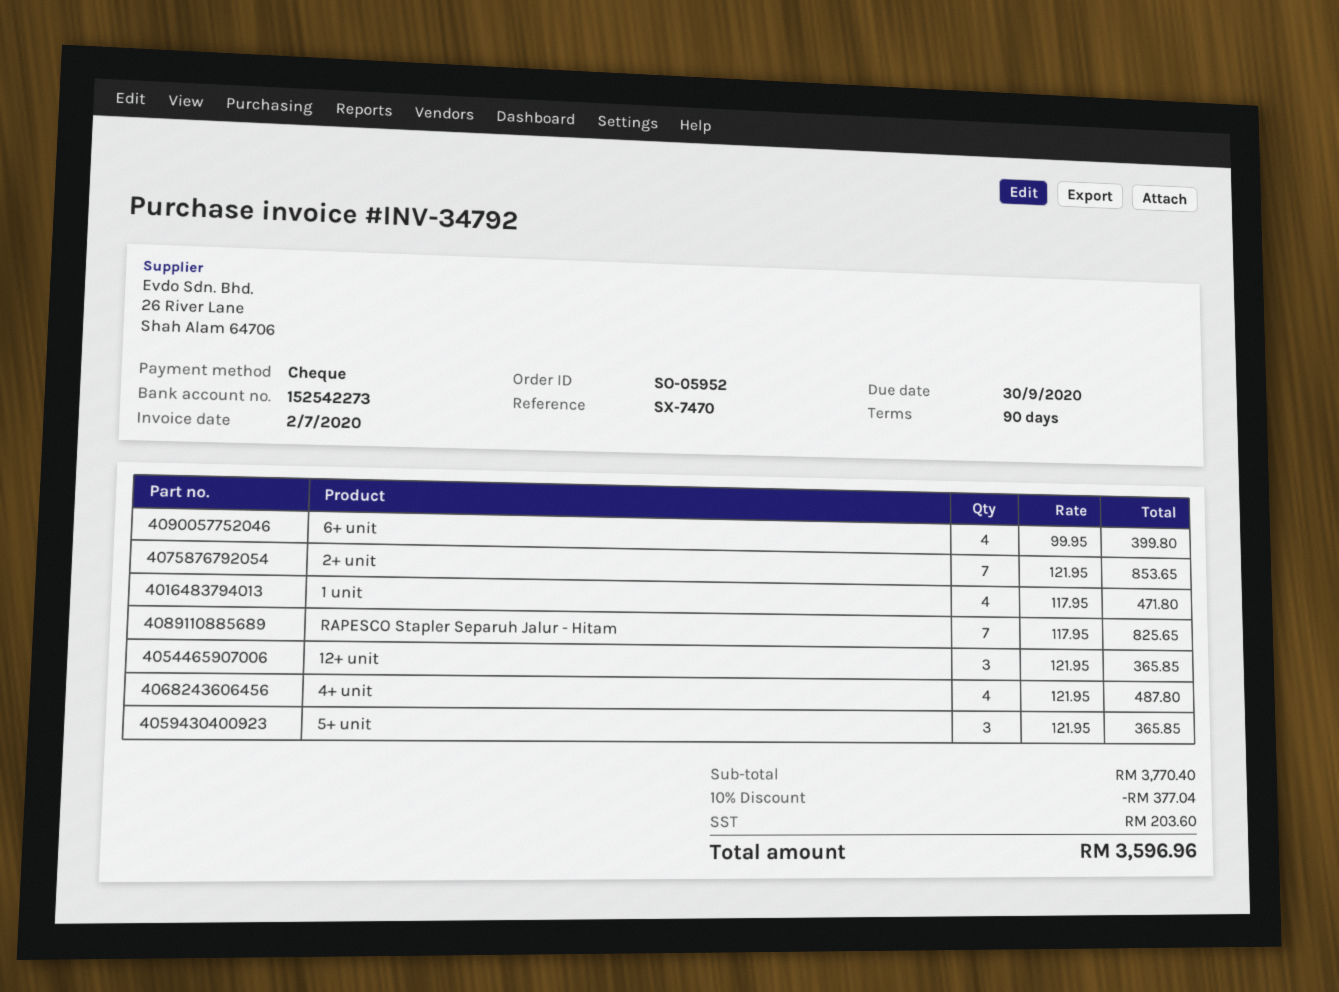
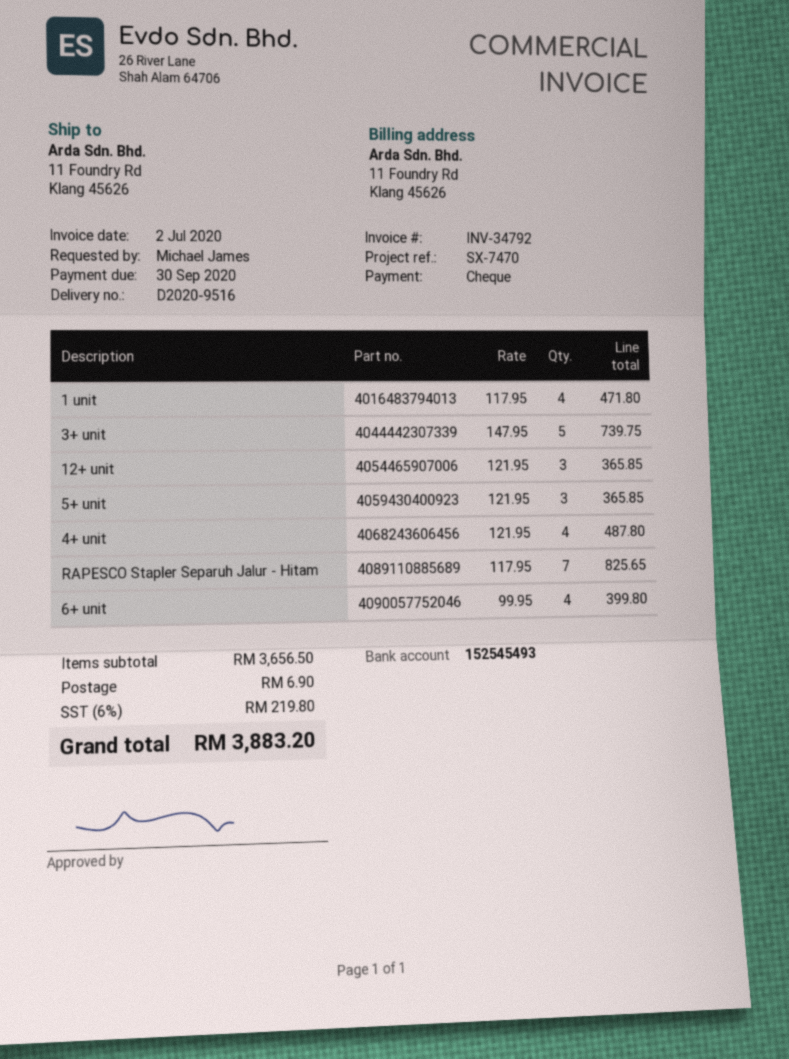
bank account: 152542273 -> 152545493
2+ unit: 7 x 121.95 = 853.65 -> none
3+ unit: none -> 5 x 147.95 = 739.75
subtotal: 3770.40 -> 3656.50
discount: 10% = 377.04 -> none
shipping: none -> 6.90
tax: 203.60 -> 219.80
total: 3596.96 -> 3883.20

